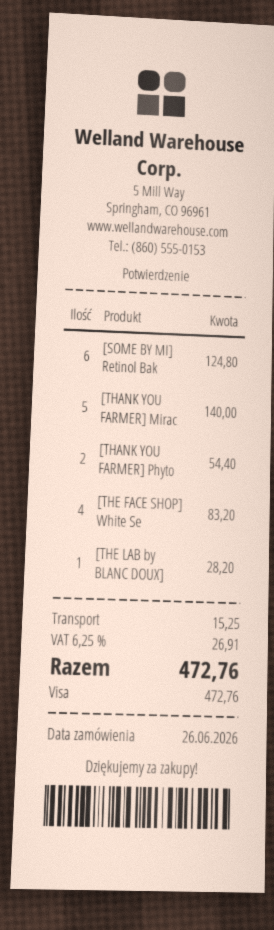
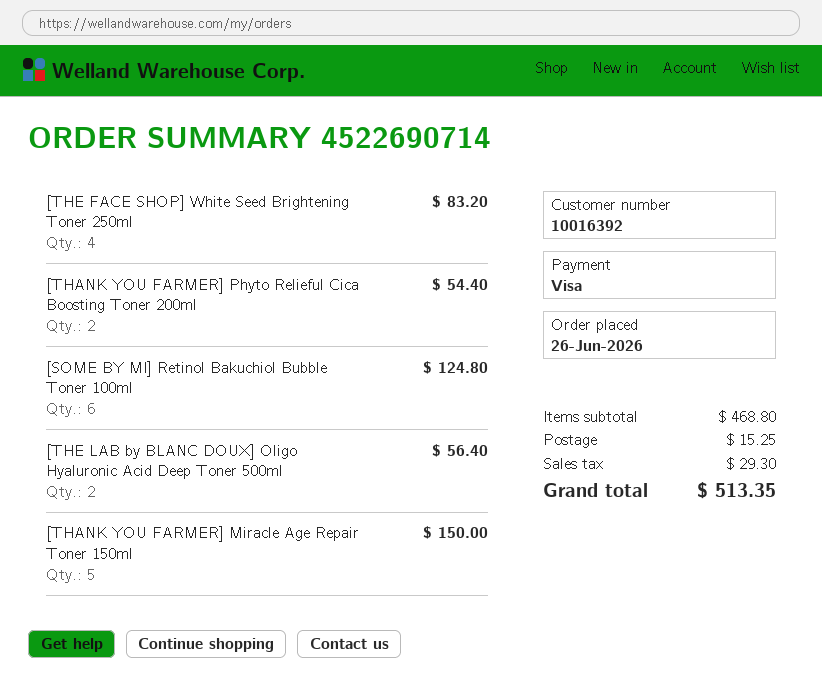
[THANK YOU FARMER] Mirac: 5 for 140.00 -> 5 for 150.00
[THE LAB by BLANC DOUX]: 1 for 28.20 -> 2 for 56.40
tax: 26.91 -> 29.30
total: 472.76 -> 513.35

